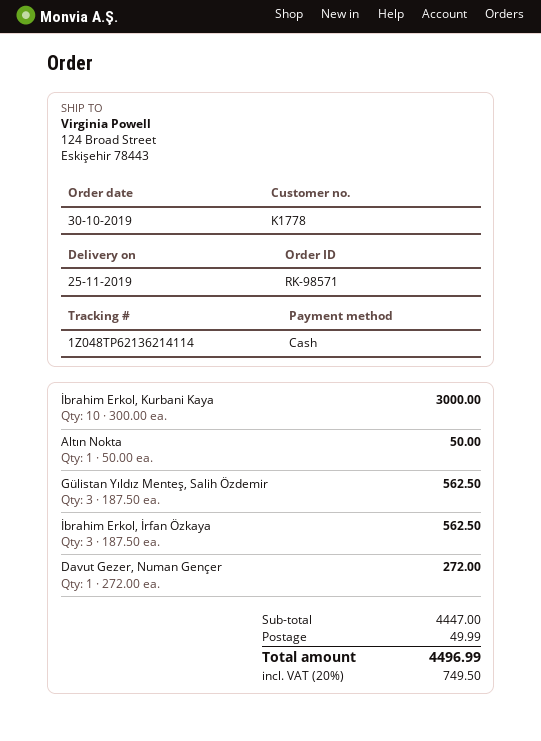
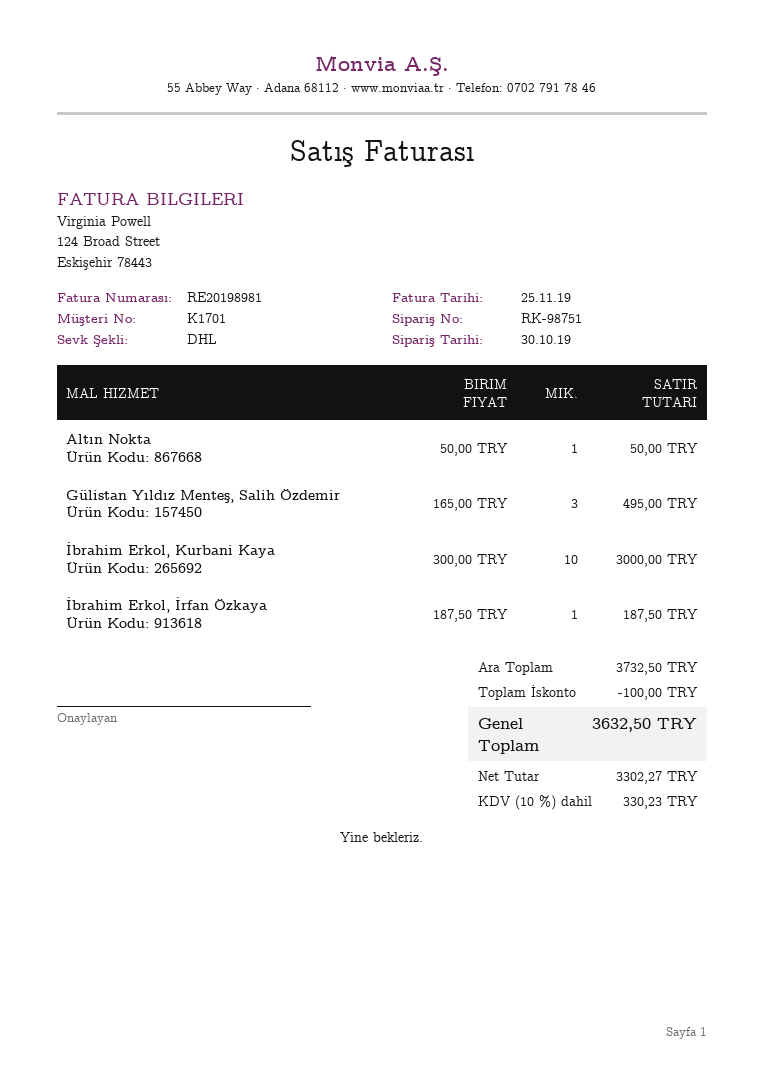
order number: RK-98571 -> RK-98751
customer number: K1778 -> K1701
Gülistan Yıldız Menteş, Salih Özdemir: 3 x 187.50 = 562.50 -> 3 x 165.00 = 495.00
İbrahim Erkol, İrfan Özkaya: 3 x 187.50 = 562.50 -> 1 x 187.50 = 187.50
Davut Gezer, Numan Gençer: 1 x 272.00 = 272.00 -> none
subtotal: 4447.00 -> 3732.50
discount: none -> 100.00
shipping: 49.99 -> none
tax: 20% = 749.50 -> 10% = 330.23
total: 4496.99 -> 3632.50

